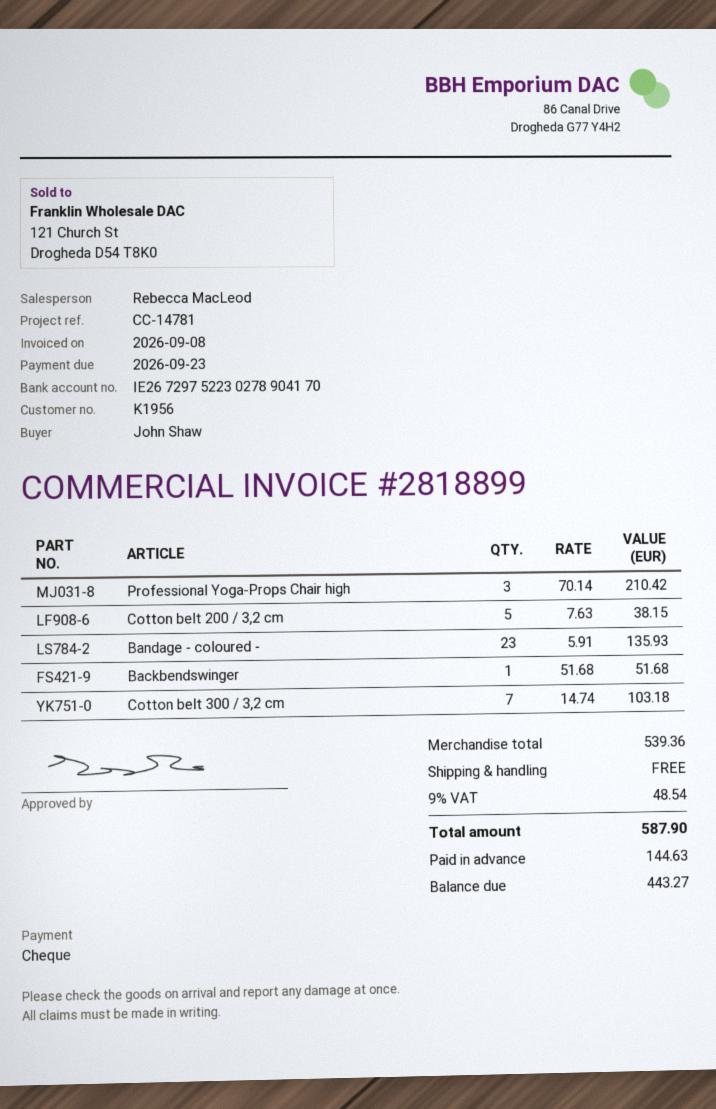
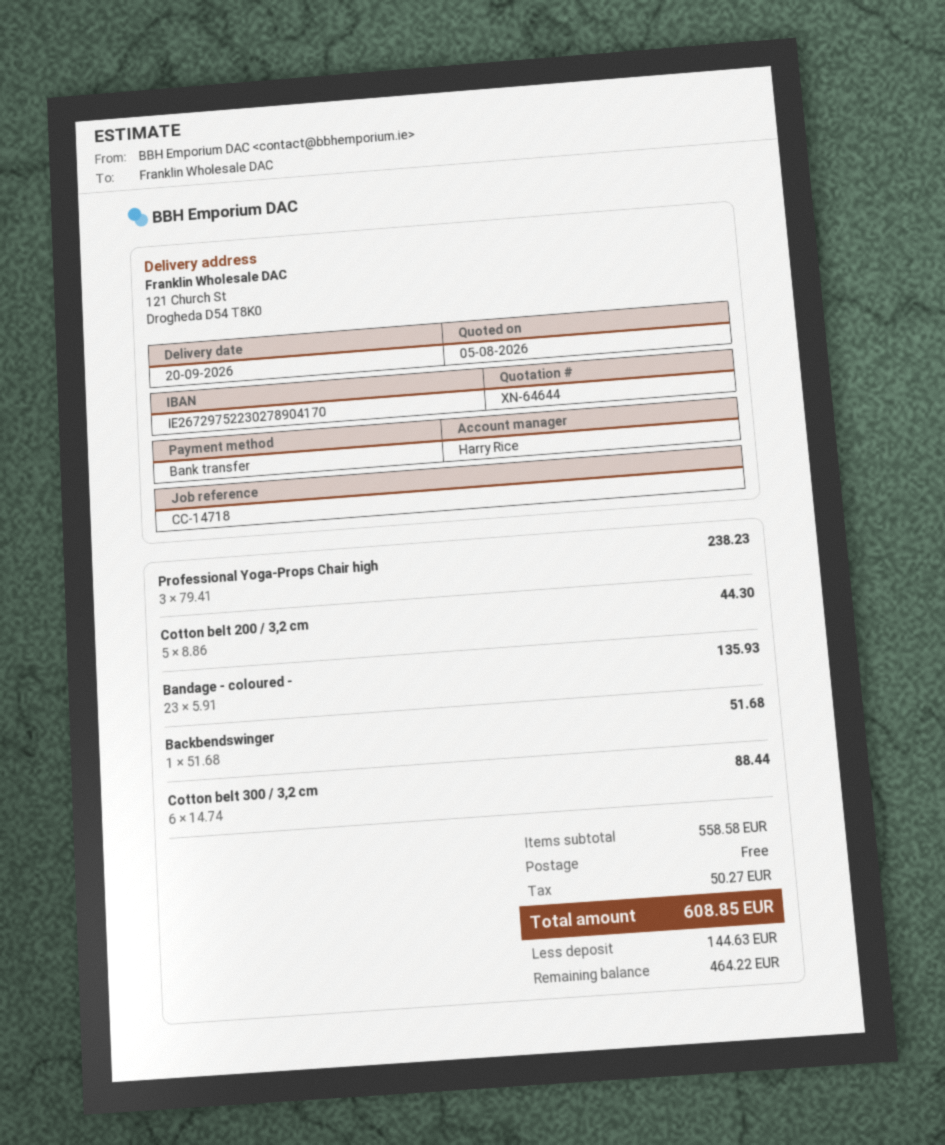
reference: CC-14781 -> CC-14718
sales rep: Rebecca MacLeod -> Harry Rice
payment method: cheque -> bank transfer
Professional Yoga-Props Chair high: 3 x 70.14 = 210.42 -> 3 x 79.41 = 238.23
Cotton belt 200 / 3,2 cm: 5 x 7.63 = 38.15 -> 5 x 8.86 = 44.30
Cotton belt 300 / 3,2 cm: 7 x 14.74 = 103.18 -> 6 x 14.74 = 88.44
subtotal: 539.36 -> 558.58
tax: 48.54 -> 50.27
total: 587.90 -> 608.85
balance: 443.27 -> 464.22

